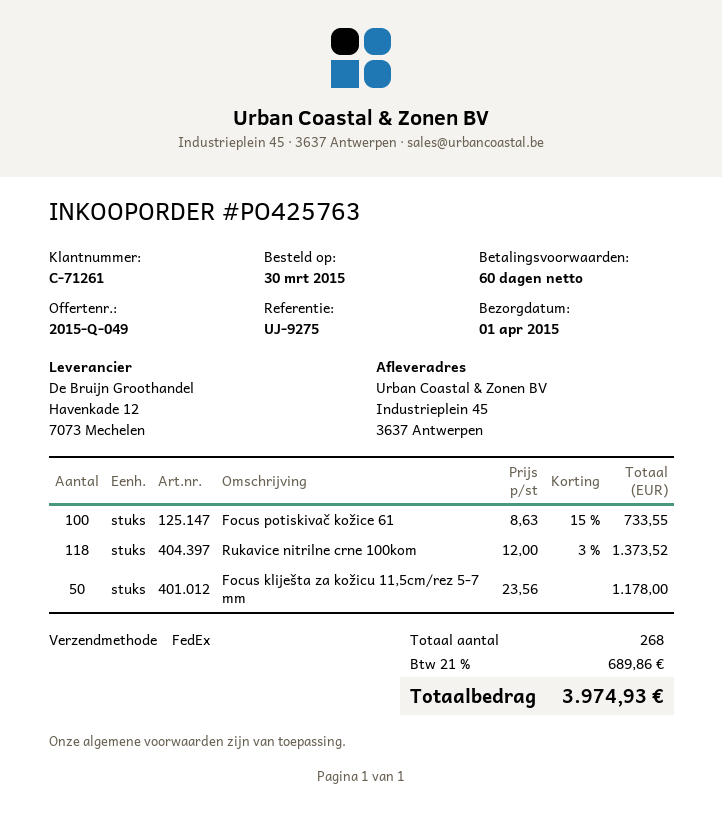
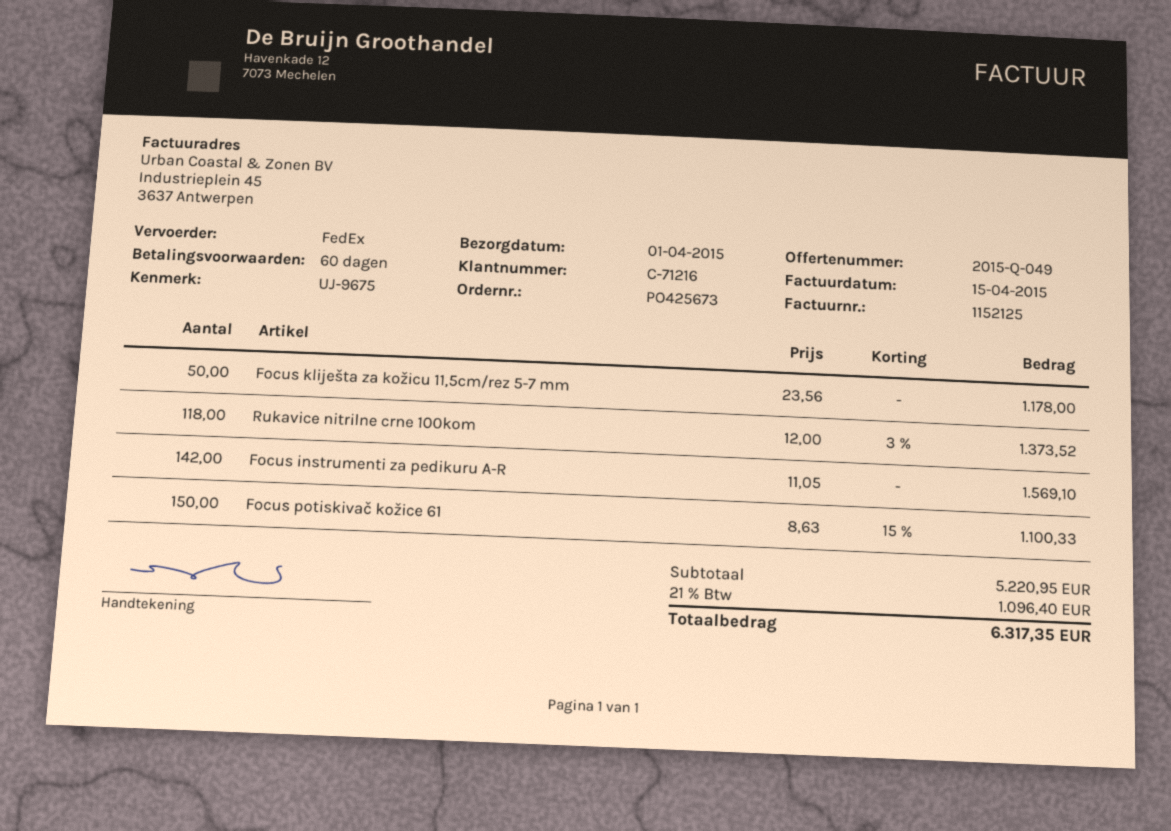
order number: PO425763 -> PO425673
customer number: C-71261 -> C-71216
reference: UJ-9275 -> UJ-9675
Focus potiskivač kožice 61: 100 x 8.63 - 15% = 733.55 -> 150 x 8.63 - 15% = 1100.33
Focus instrumenti za pedikuru A-R: none -> 142 x 11.05 = 1569.10
tax: 21% = 689.86 -> 21% = 1096.40
total: 3974.93 -> 6317.35

